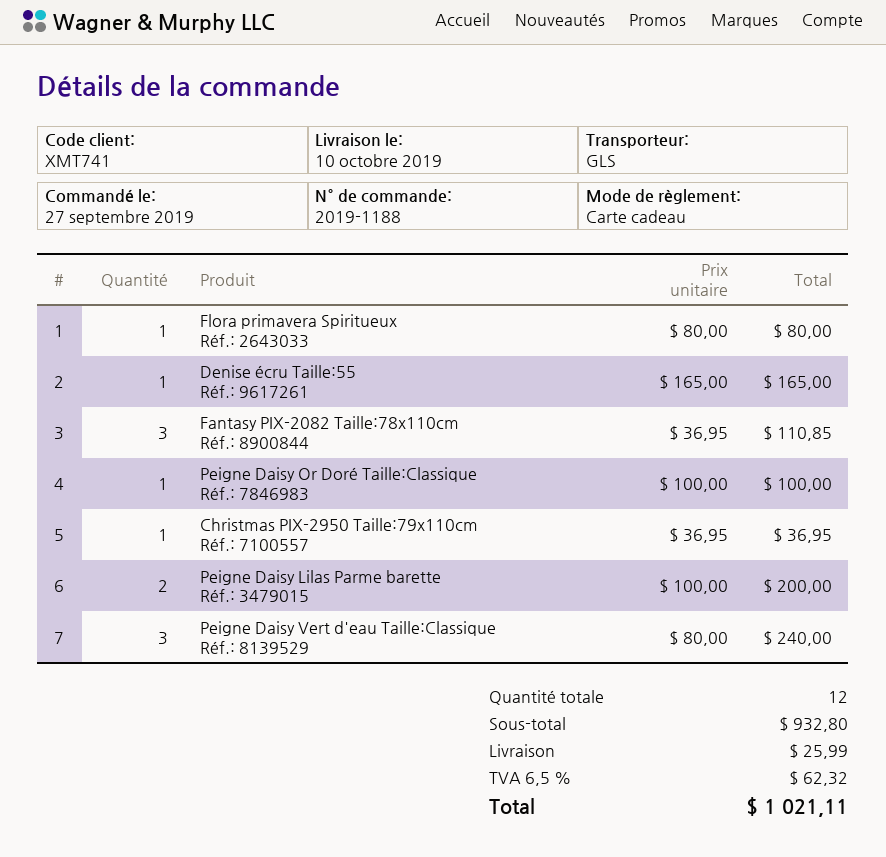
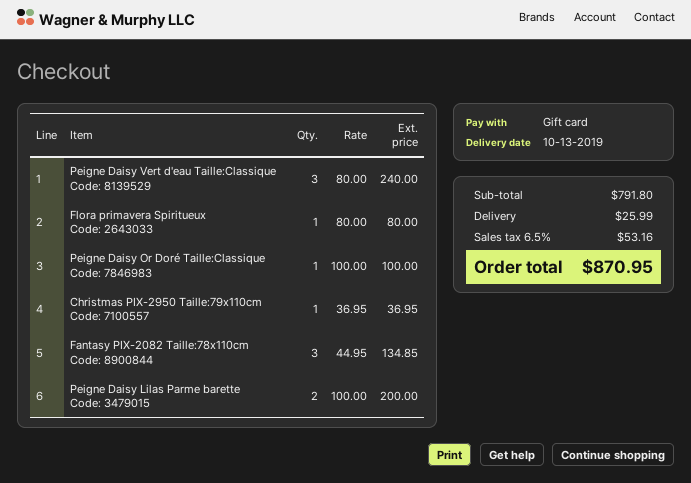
delivery date: 2019-10-10 -> 2019-10-13
Denise écru Taille:55: 1 x 165.00 = 165.00 -> none
Fantasy PIX-2082 Taille:78x110cm: 3 x 36.95 = 110.85 -> 3 x 44.95 = 134.85
subtotal: 932.80 -> 791.80
tax: 6.5% = 62.32 -> 6.5% = 53.16
total: 1021.11 -> 870.95

